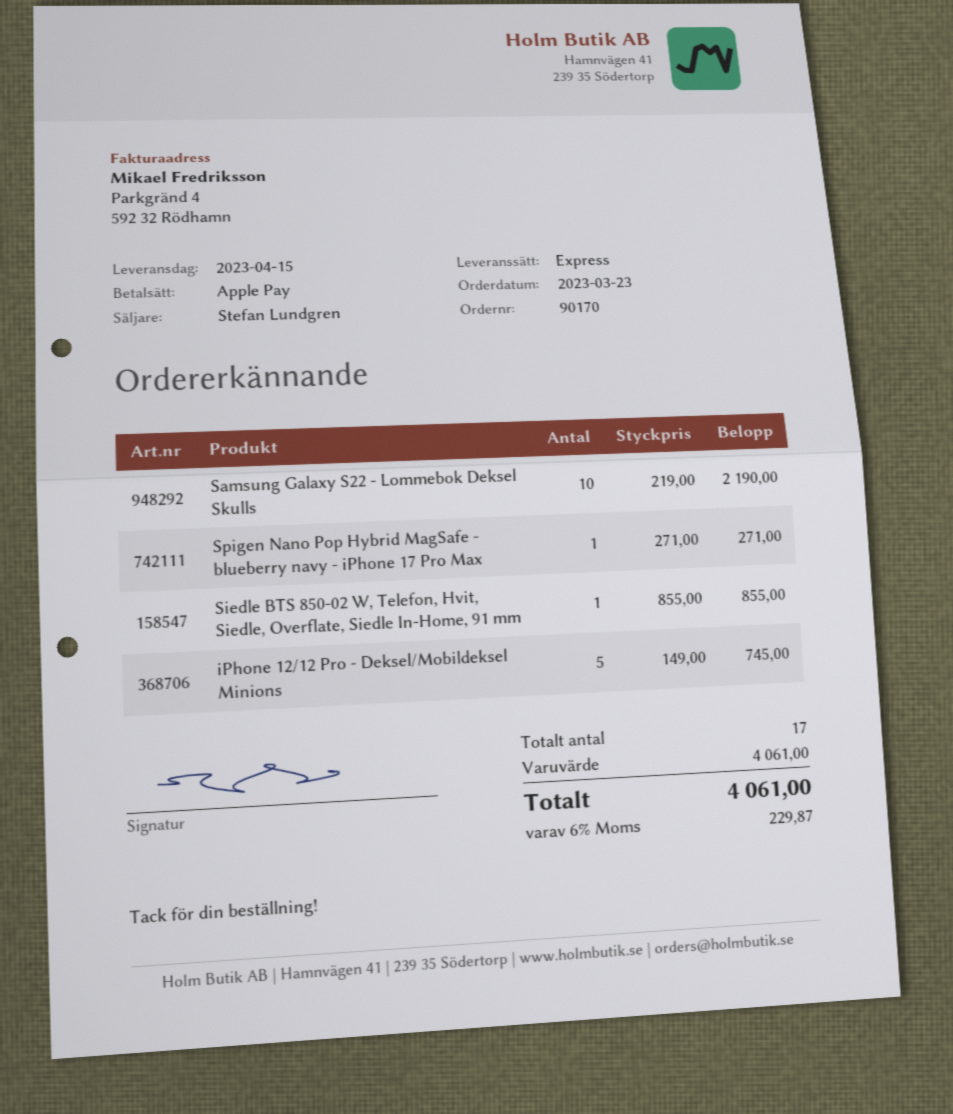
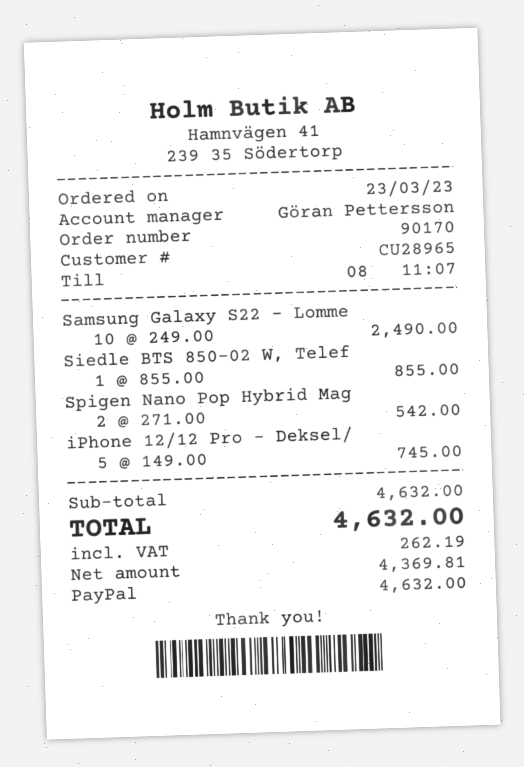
sales rep: Stefan Lundgren -> Göran Pettersson
payment method: Apple Pay -> PayPal
Samsung Galaxy S22 - Lommebok Deksel Skulls: 10 x 219.00 = 2190.00 -> 10 x 249.00 = 2490.00
Spigen Nano Pop Hybrid MagSafe - blueberry navy - iPhone 17 Pro Max: 1 x 271.00 = 271.00 -> 2 x 271.00 = 542.00
subtotal: 4061.00 -> 4632.00
tax: 229.87 -> 262.19
total: 4061.00 -> 4632.00

